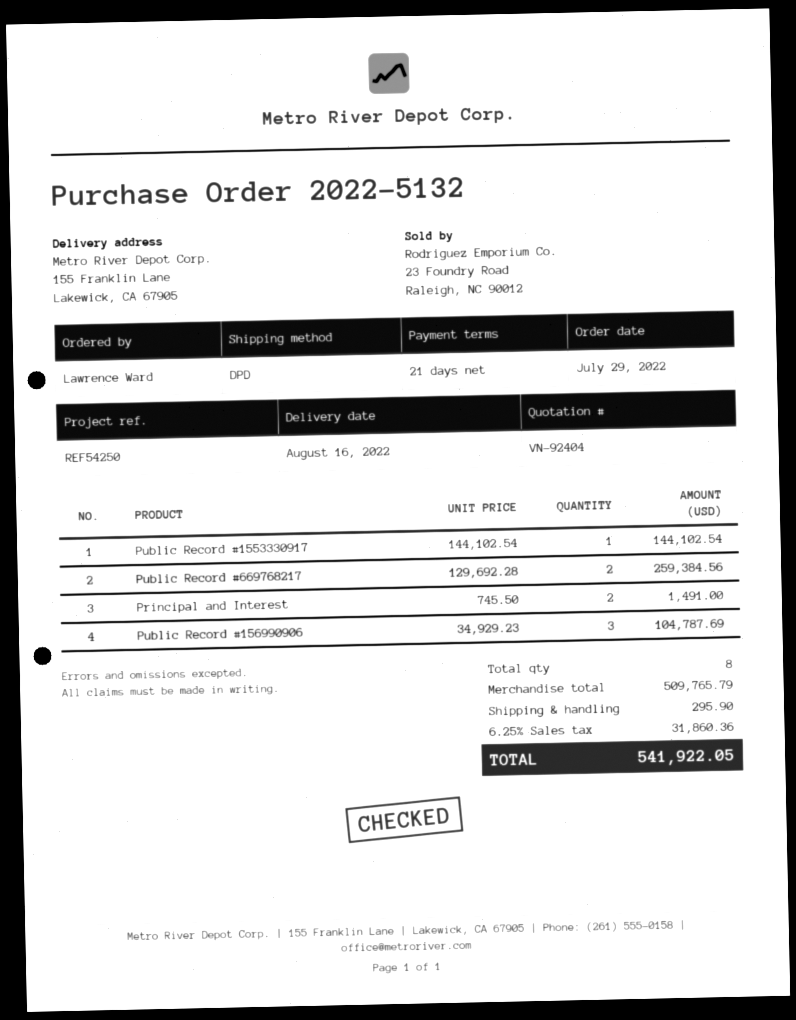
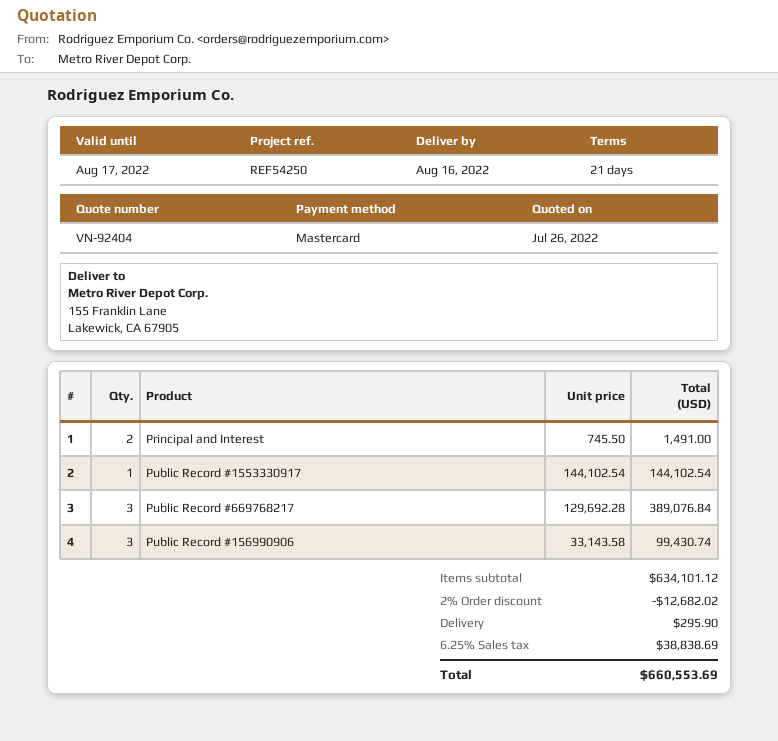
Public Record #669768217: 2 x 129692.28 = 259384.56 -> 3 x 129692.28 = 389076.84
Public Record #156990906: 3 x 34929.23 = 104787.69 -> 3 x 33143.58 = 99430.74
subtotal: 509765.79 -> 634101.12
discount: none -> 2% = 12682.02
tax: 6.25% = 31860.36 -> 6.25% = 38838.69
total: 541922.05 -> 660553.69

